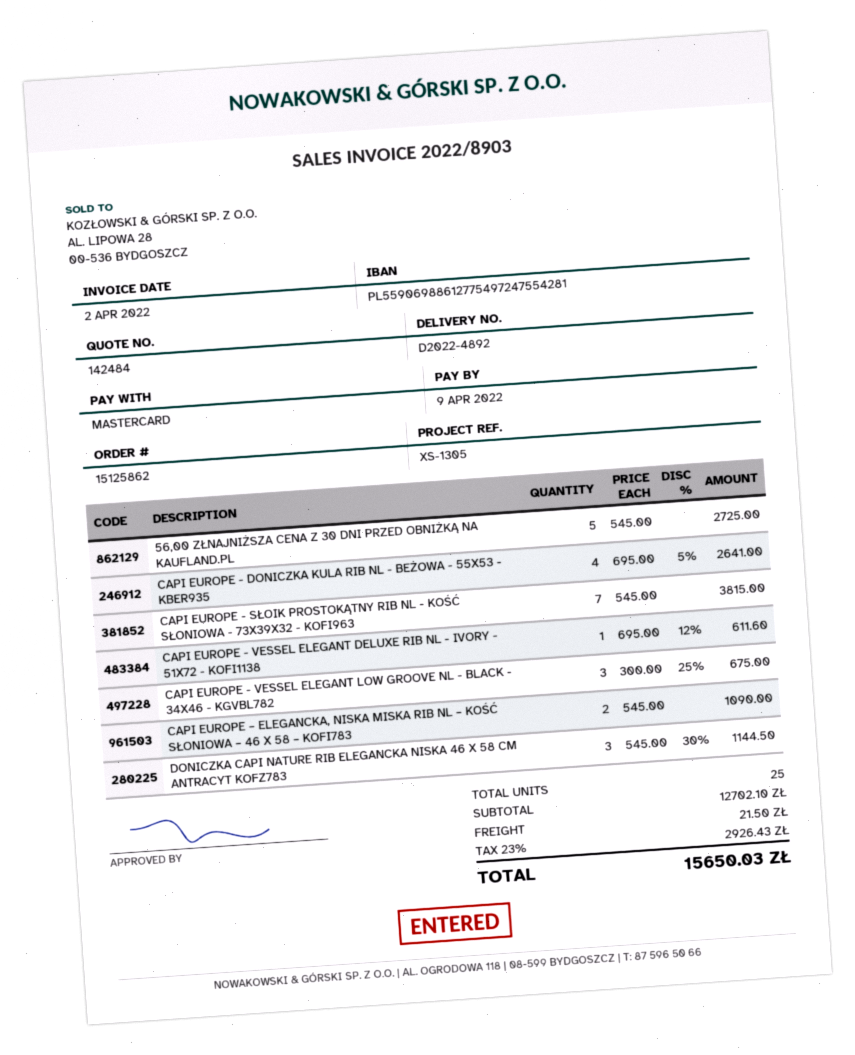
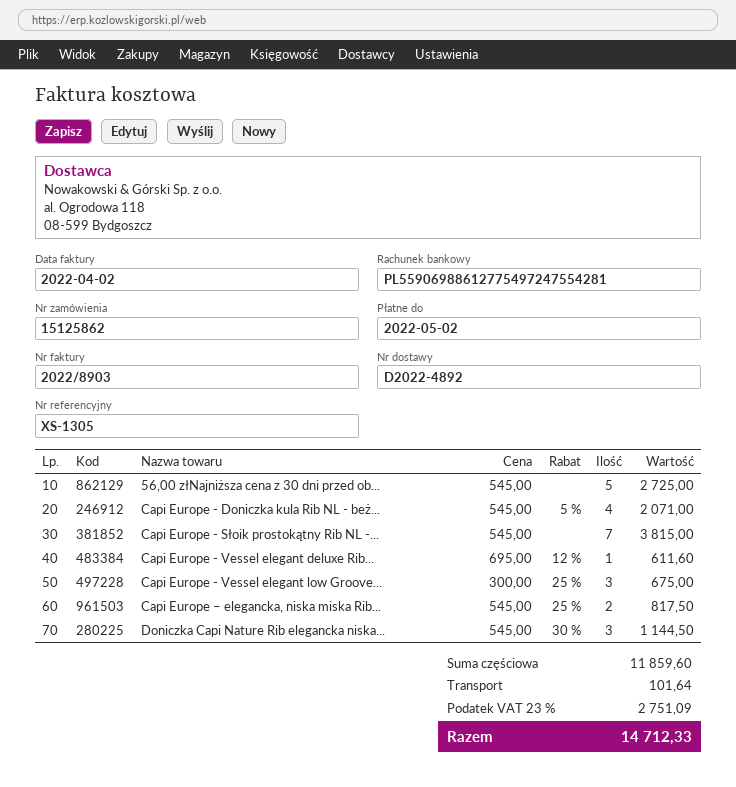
due date: 2022-04-09 -> 2022-05-02
CAPI EUROPE - DONICZKA KULA RIB NL - BEŻOWA - 55X53 - KBER935: 4 x 695.00 - 5% = 2641.00 -> 4 x 545.00 - 5% = 2071.00
CAPI EUROPE – ELEGANCKA, NISKA MISKA RIB NL – KOŚĆ SŁONIOWA – 46 X 58 – KOFI783: 2 x 545.00 = 1090.00 -> 2 x 545.00 - 25% = 817.50
subtotal: 12702.10 -> 11859.60
shipping: 21.50 -> 101.64
tax: 23% = 2926.43 -> 23% = 2751.09
total: 15650.03 -> 14712.33

